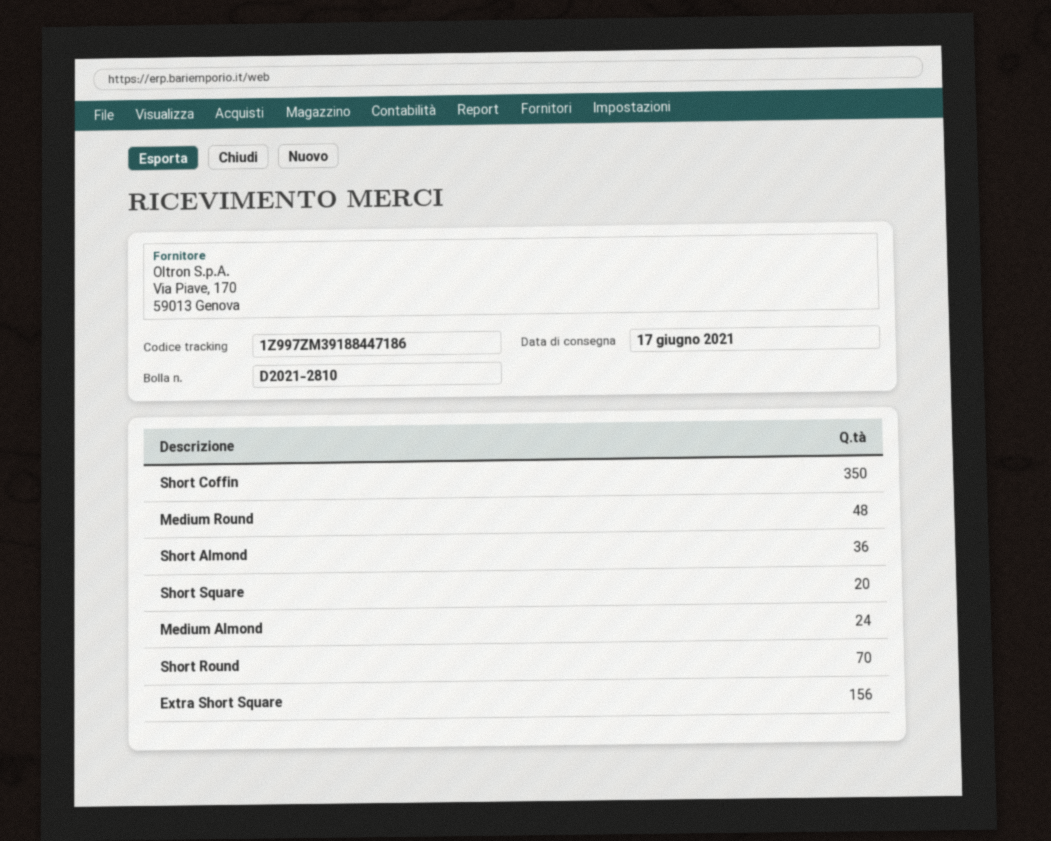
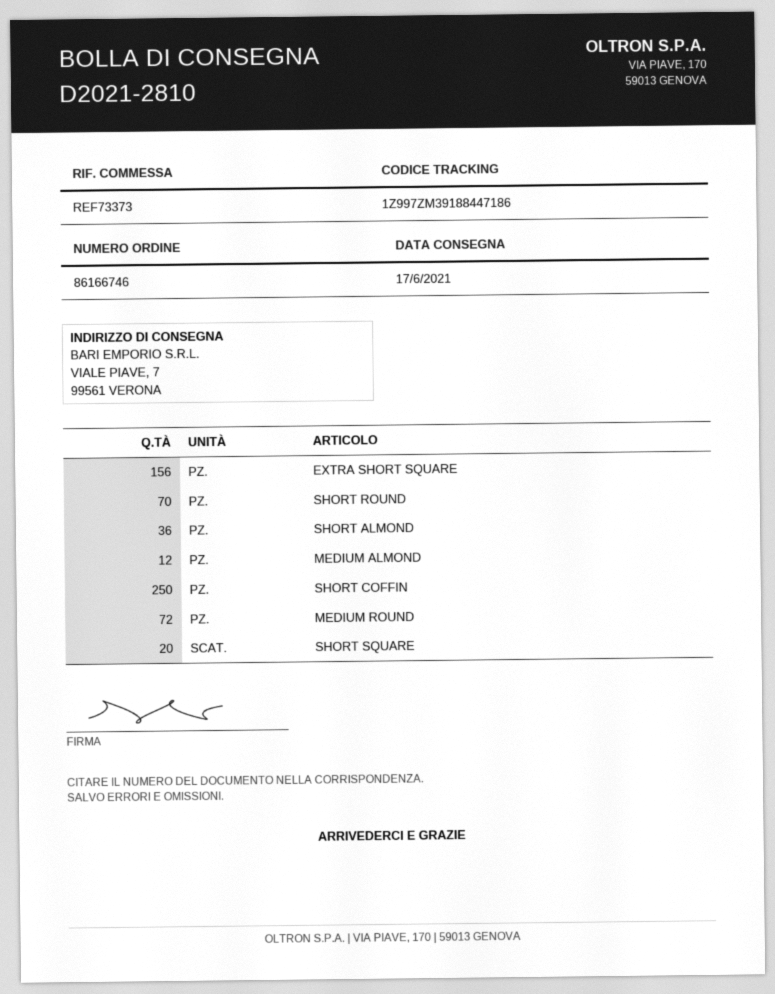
Short Coffin: 350 -> 250
Medium Round: 48 -> 72
Medium Almond: 24 -> 12

